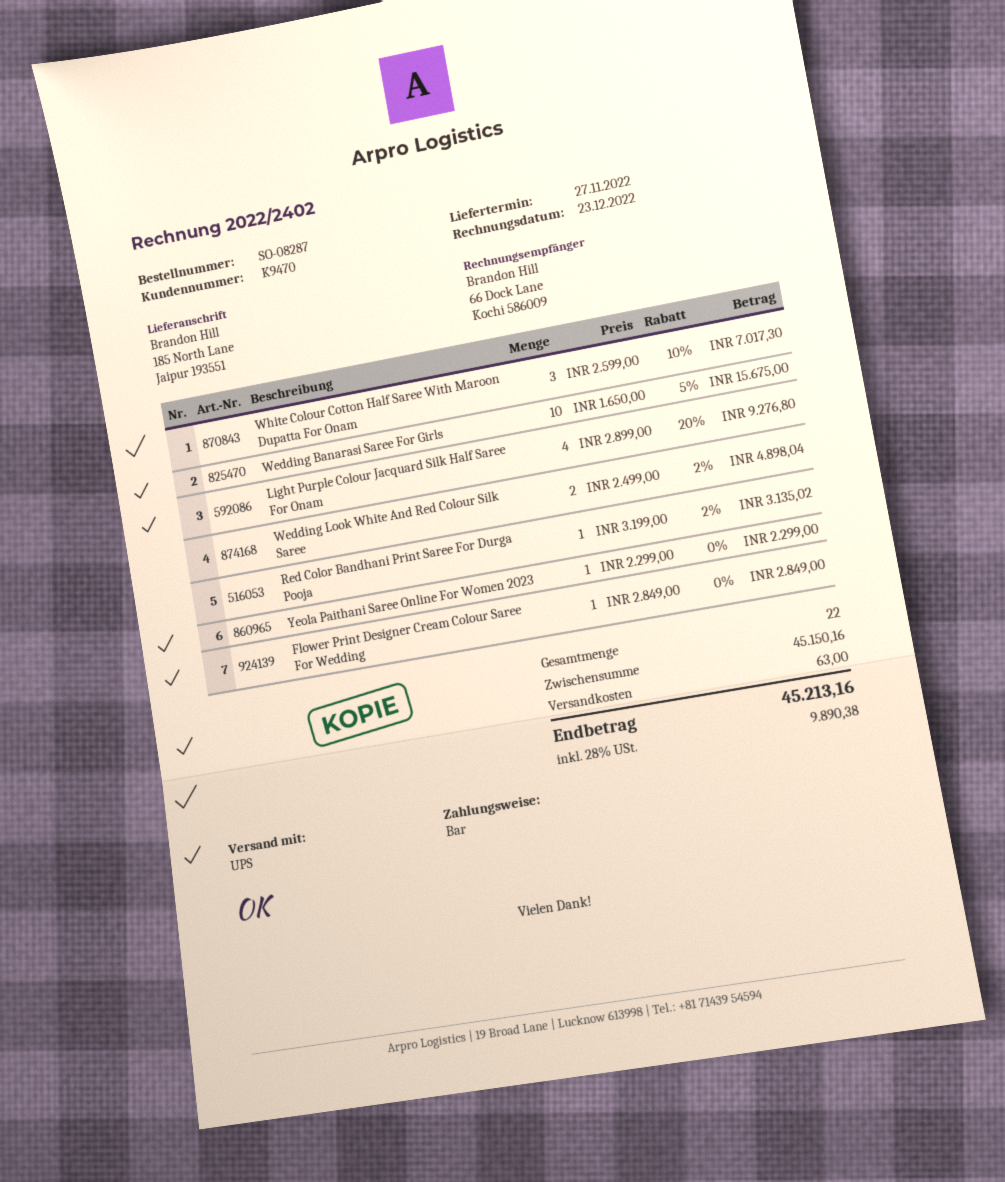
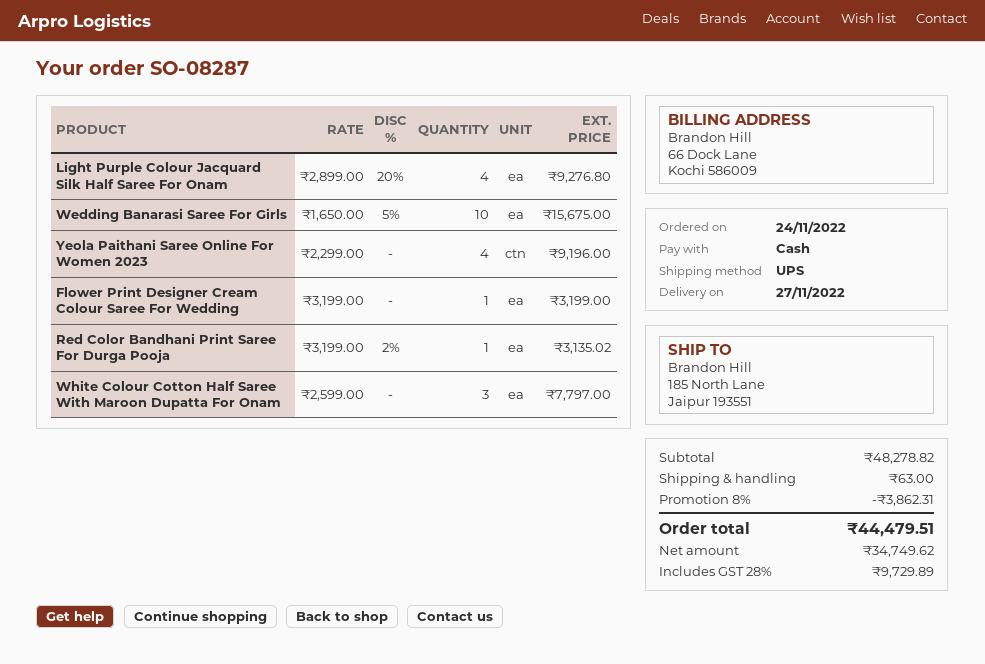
White Colour Cotton Half Saree With Maroon Dupatta For Onam: 3 x 2599.00 - 10% = 7017.30 -> 3 x 2599.00 = 7797.00
Wedding Look White And Red Colour Silk Saree: 2 x 2499.00 - 2% = 4898.04 -> none
Yeola Paithani Saree Online For Women 2023: 1 x 2299.00 = 2299.00 -> 4 x 2299.00 = 9196.00
Flower Print Designer Cream Colour Saree For Wedding: 1 x 2849.00 = 2849.00 -> 1 x 3199.00 = 3199.00
subtotal: 45150.16 -> 48278.82
discount: none -> 8% = 3862.31
tax: 28% = 9890.38 -> 28% = 9729.89
total: 45213.16 -> 44479.51

